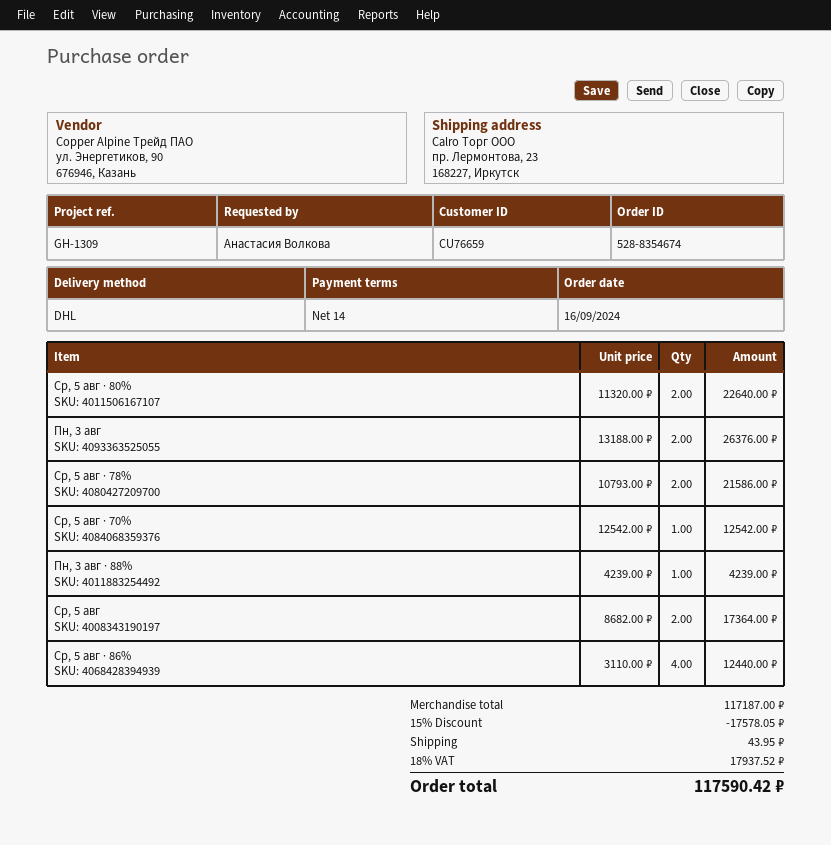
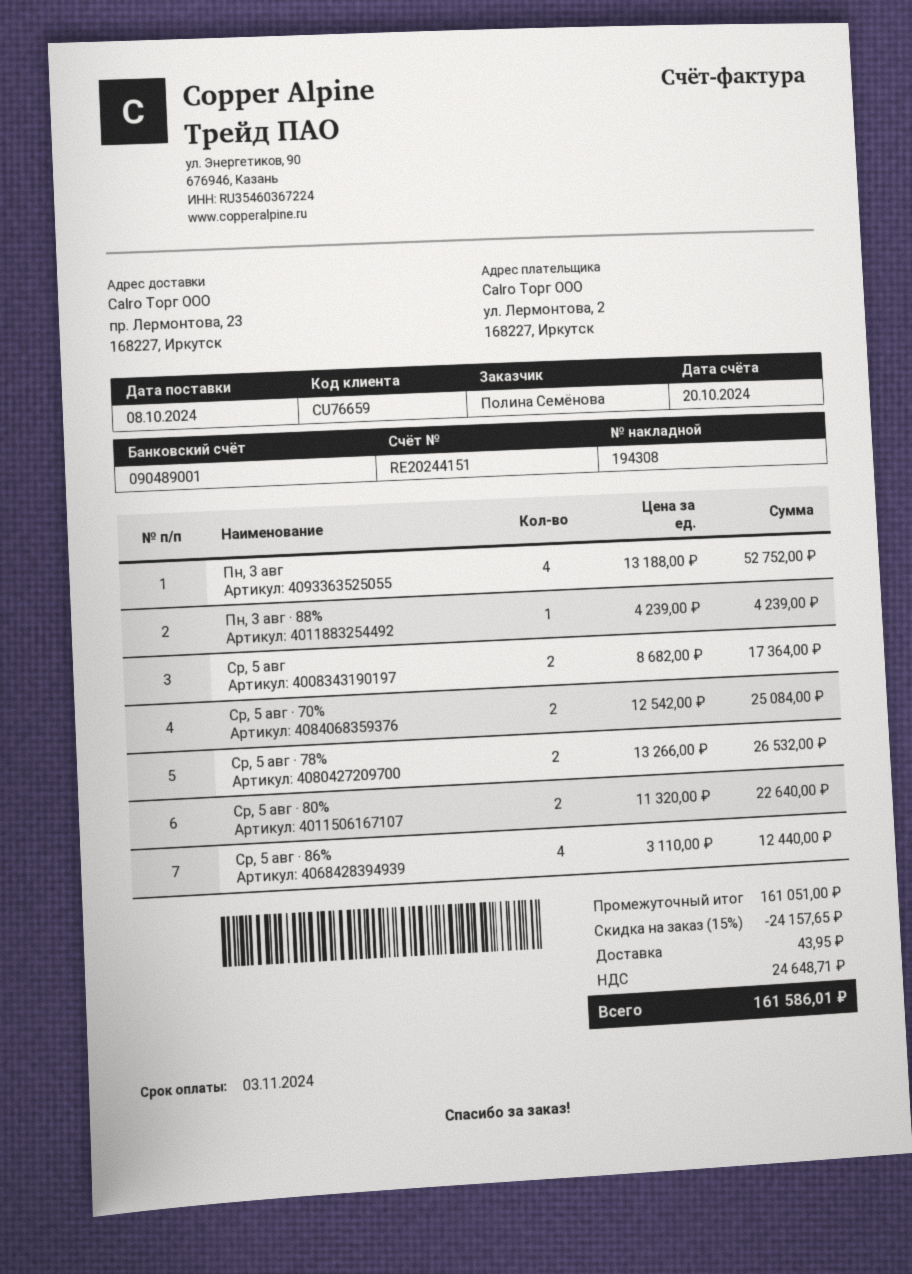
ordered by: Анастасия Волкова -> Полина Семёнова
Пн, 3 авг: 2 x 13188.00 = 26376.00 -> 4 x 13188.00 = 52752.00
Ср, 5 авг · 78%: 2 x 10793.00 = 21586.00 -> 2 x 13266.00 = 26532.00
Ср, 5 авг · 70%: 1 x 12542.00 = 12542.00 -> 2 x 12542.00 = 25084.00
subtotal: 117187.00 -> 161051.00
discount: 15% = 17578.05 -> 15% = 24157.65
tax: 17937.52 -> 24648.71
total: 117590.42 -> 161586.01

